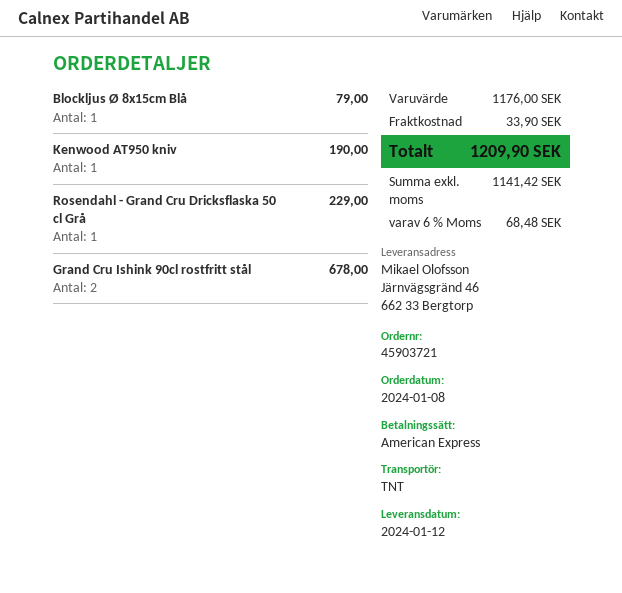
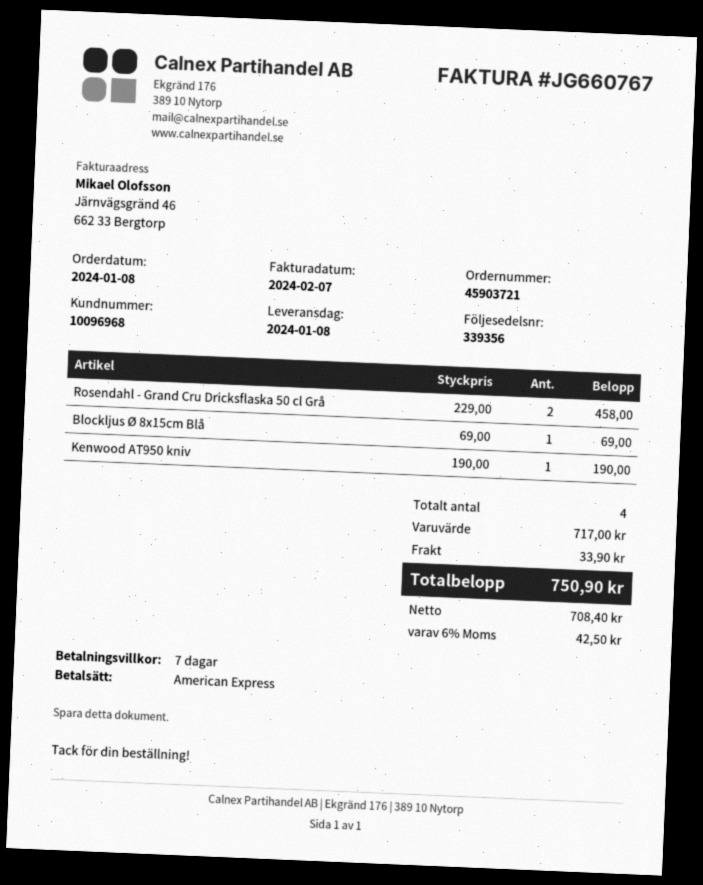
delivery date: 2024-01-12 -> 2024-01-08
Blockljus Ø 8x15cm Blå: 1 for 79.00 -> 1 for 69.00
Rosendahl - Grand Cru Dricksflaska 50 cl Grå: 1 for 229.00 -> 2 for 458.00
Grand Cru Ishink 90cl rostfritt stål: 2 for 678.00 -> none
subtotal: 1176.00 -> 717.00
net: 1141.42 -> 708.40
tax: 6% = 68.48 -> 6% = 42.50
total: 1209.90 -> 750.90

